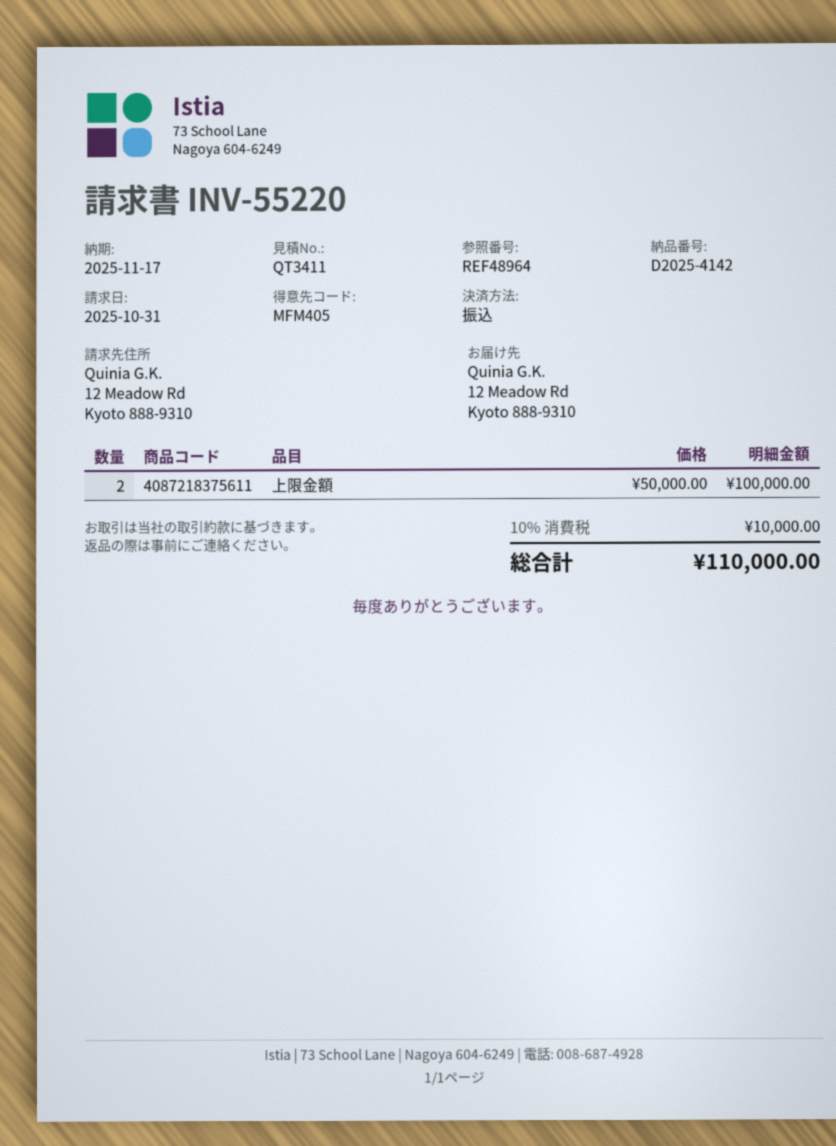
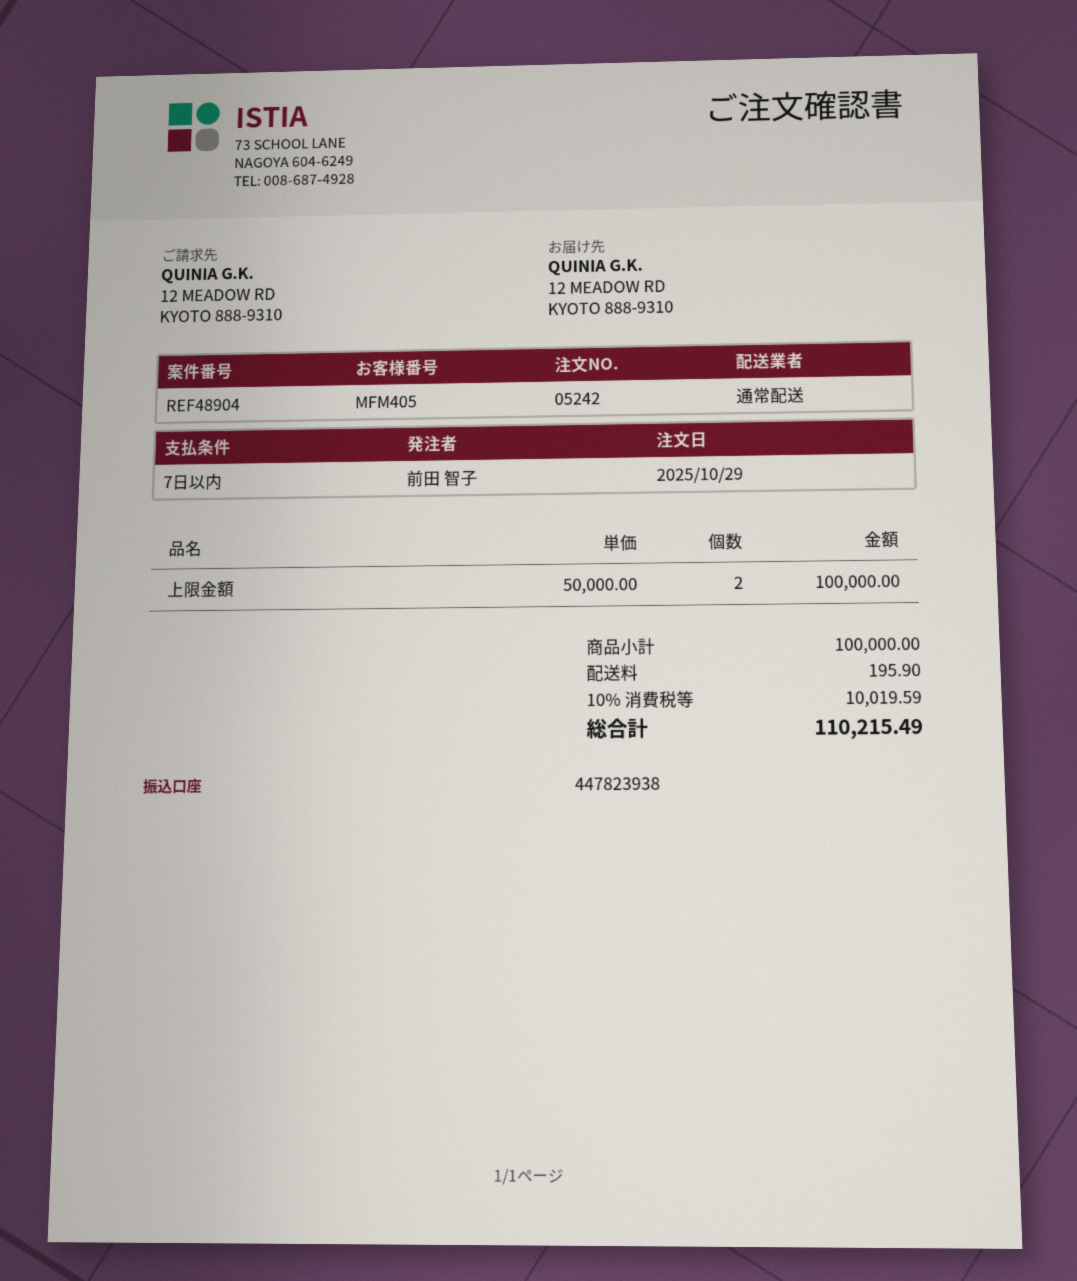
reference: REF48964 -> REF48904
shipping: none -> 195.90
tax: 10% = 10000.00 -> 10% = 10019.59
total: 110000.00 -> 110215.49

